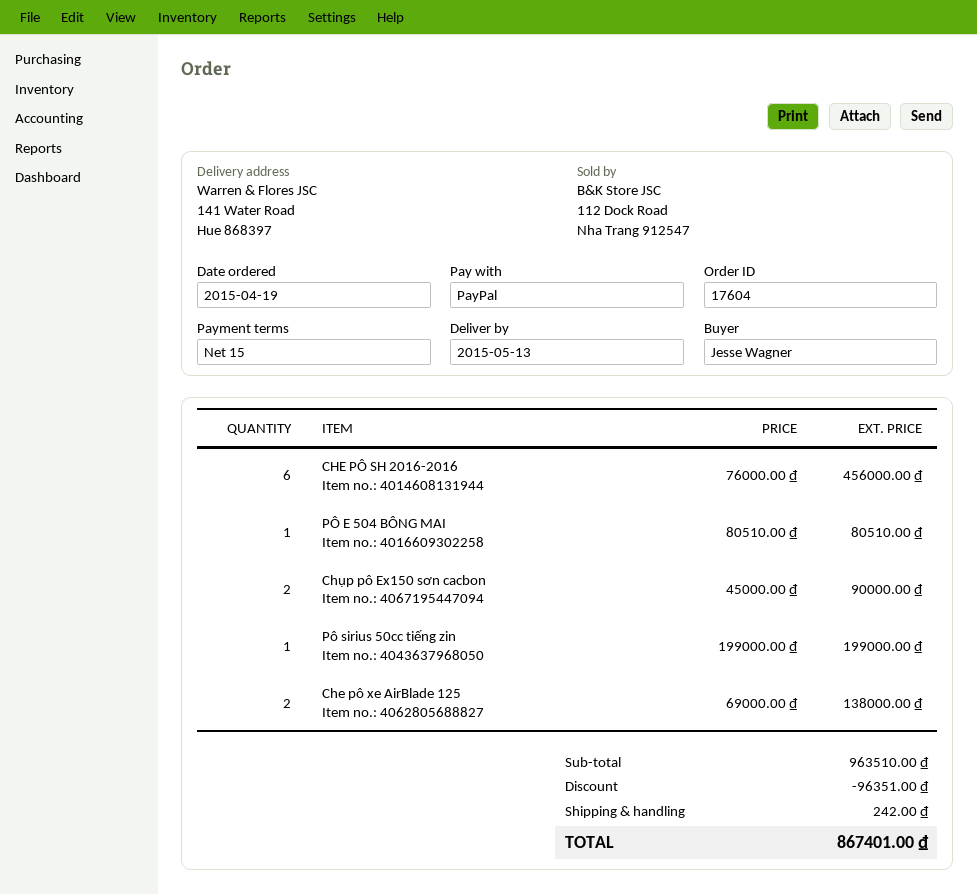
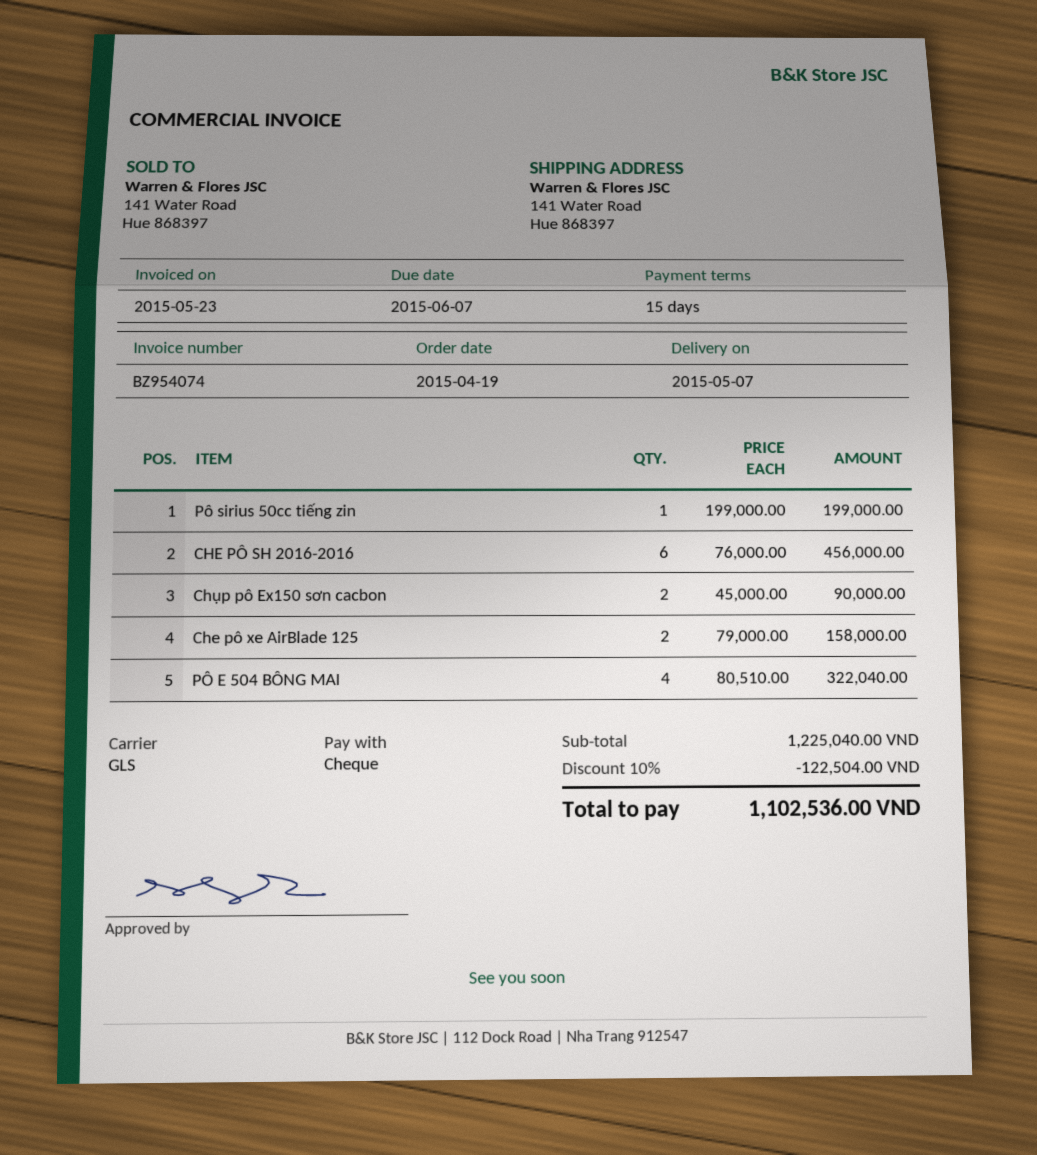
delivery date: 2015-05-13 -> 2015-05-07
payment method: PayPal -> cheque
PÔ E 504 BÔNG MAI: 1 x 80510.00 = 80510.00 -> 4 x 80510.00 = 322040.00
Che pô xe AirBlade 125: 2 x 69000.00 = 138000.00 -> 2 x 79000.00 = 158000.00
subtotal: 963510.00 -> 1225040.00
discount: 96351.00 -> 122504.00
shipping: 242.00 -> none
total: 867401.00 -> 1102536.00

